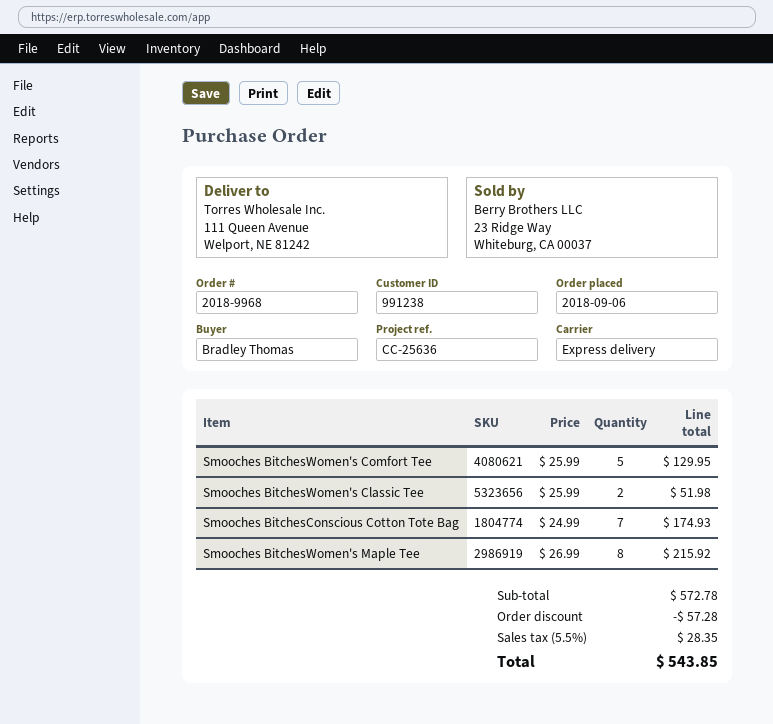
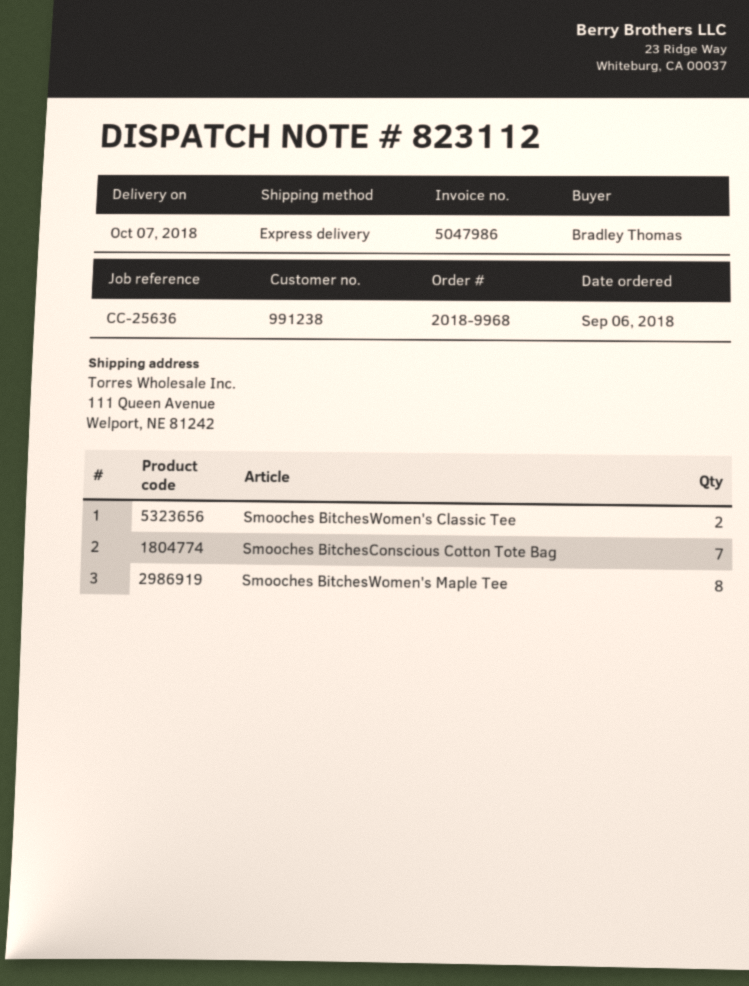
Smooches BitchesWomen's Comfort Tee: 5 -> none

